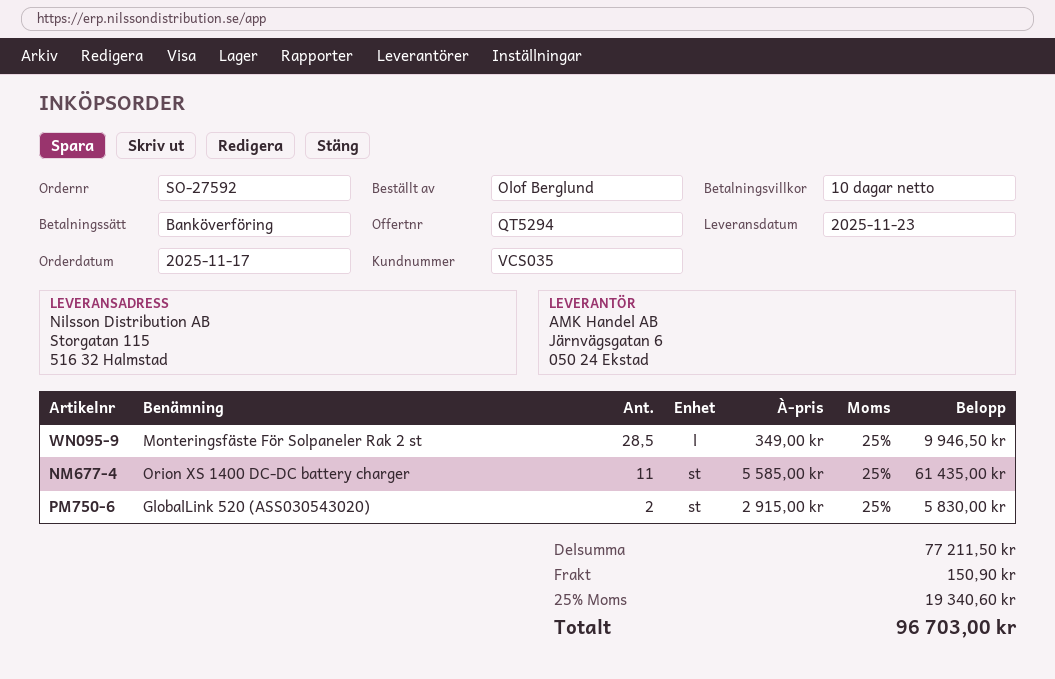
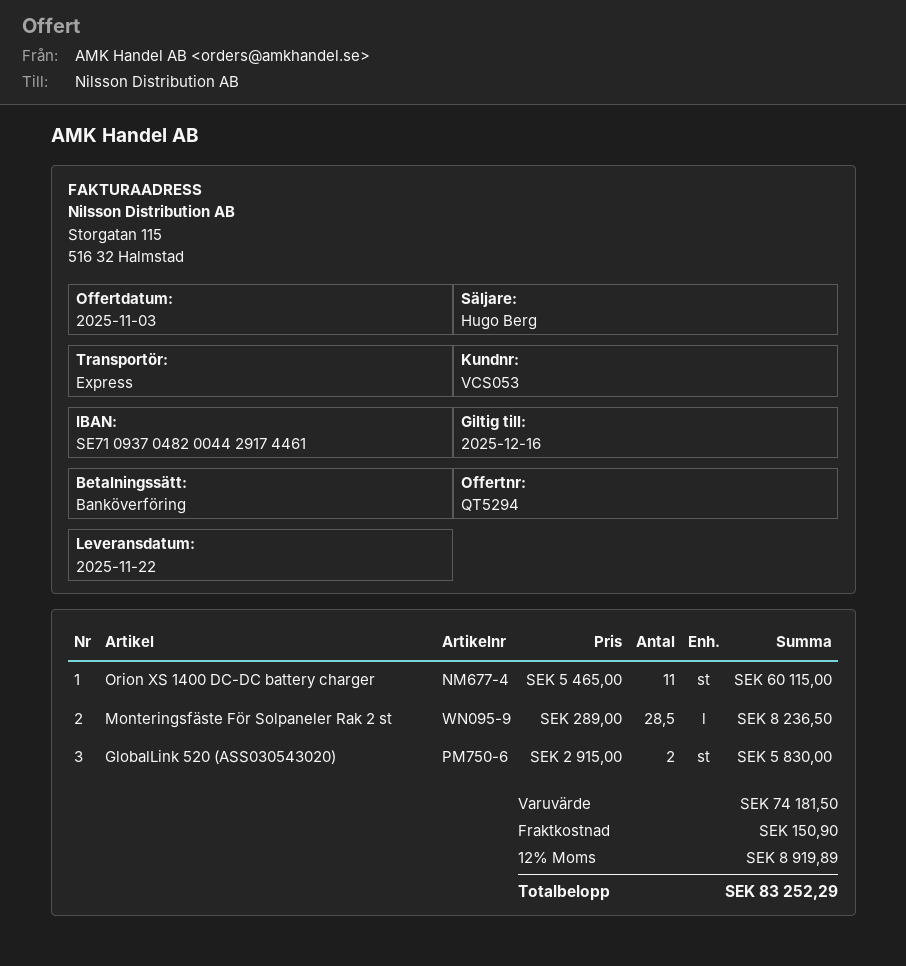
delivery date: 2025-11-23 -> 2025-11-22
customer number: VCS035 -> VCS053
Monteringsfäste För Solpaneler Rak 2 st: 28.5 x 349.00 = 9946.50 -> 28.5 x 289.00 = 8236.50
Orion XS 1400 DC-DC battery charger: 11 x 5585.00 = 61435.00 -> 11 x 5465.00 = 60115.00
subtotal: 77211.50 -> 74181.50
tax: 25% = 19340.60 -> 12% = 8919.89
total: 96703.00 -> 83252.29

